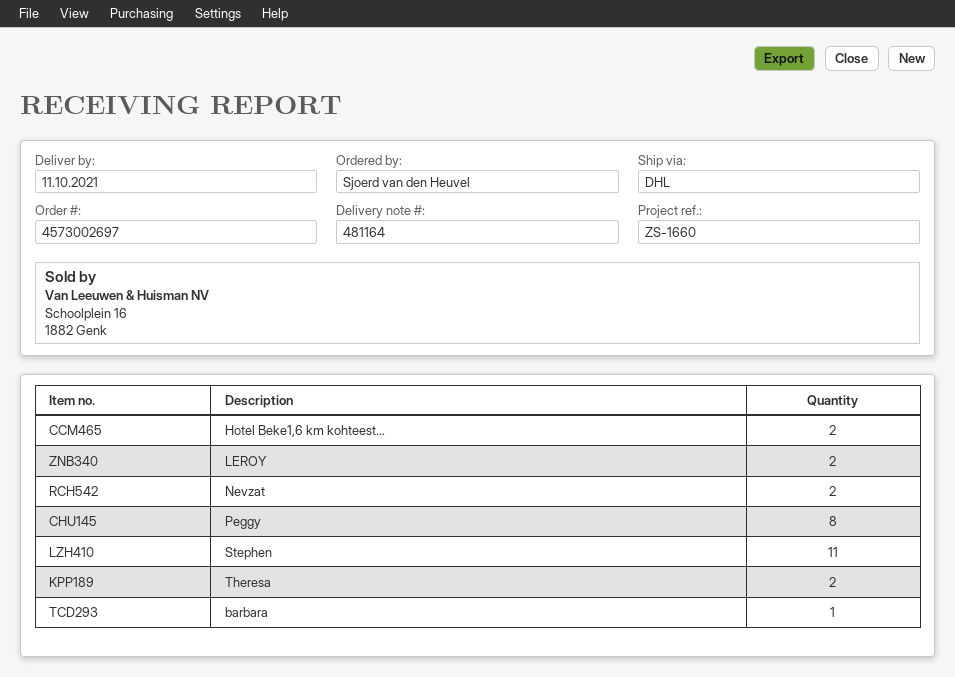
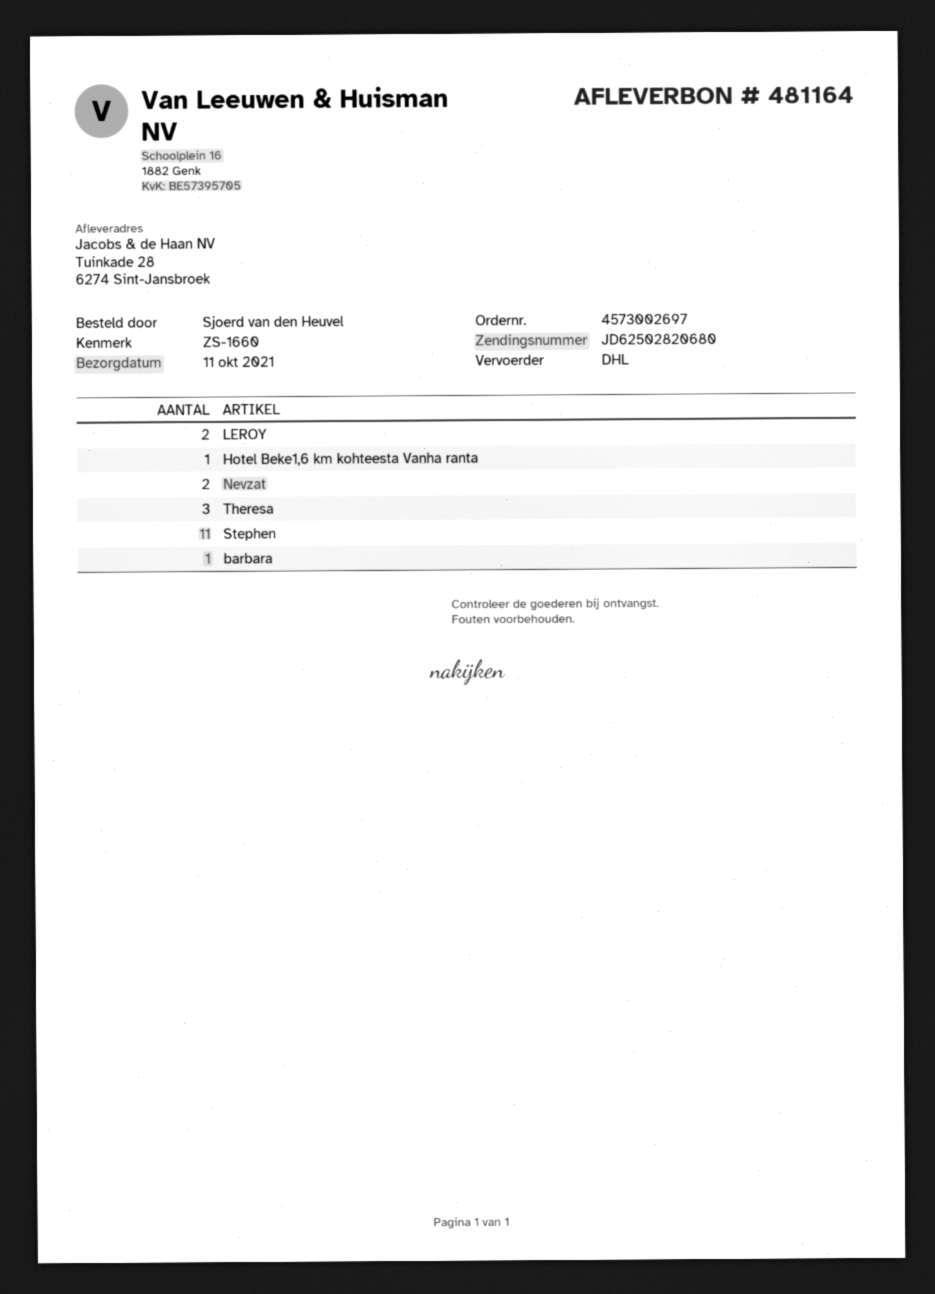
Hotel Beke1,6 km kohteest...: 2 -> 1
Peggy: 8 -> none
Theresa: 2 -> 3

